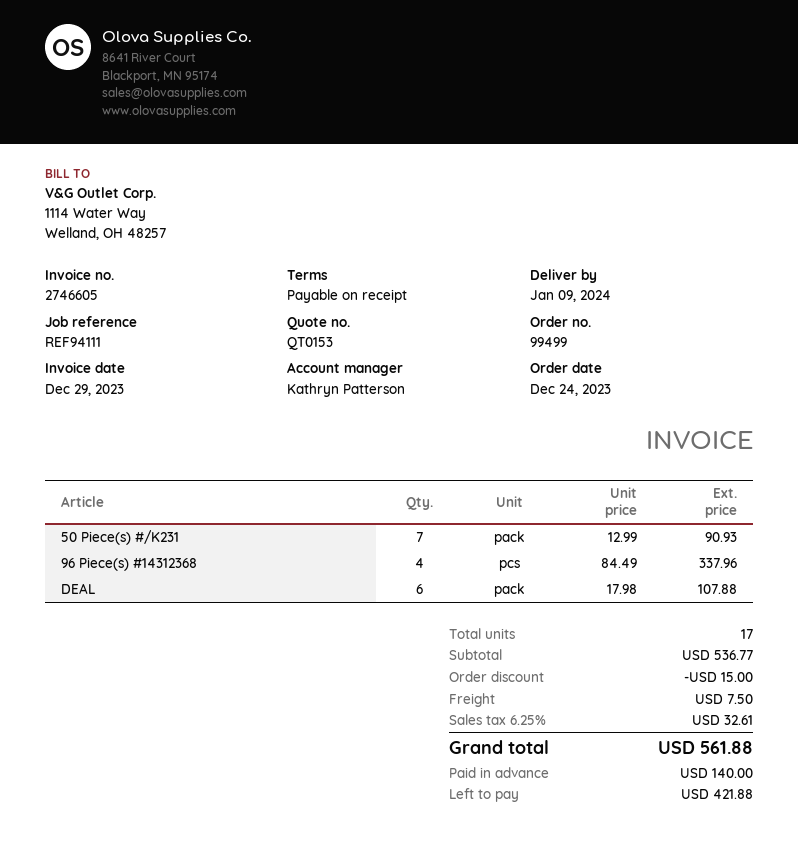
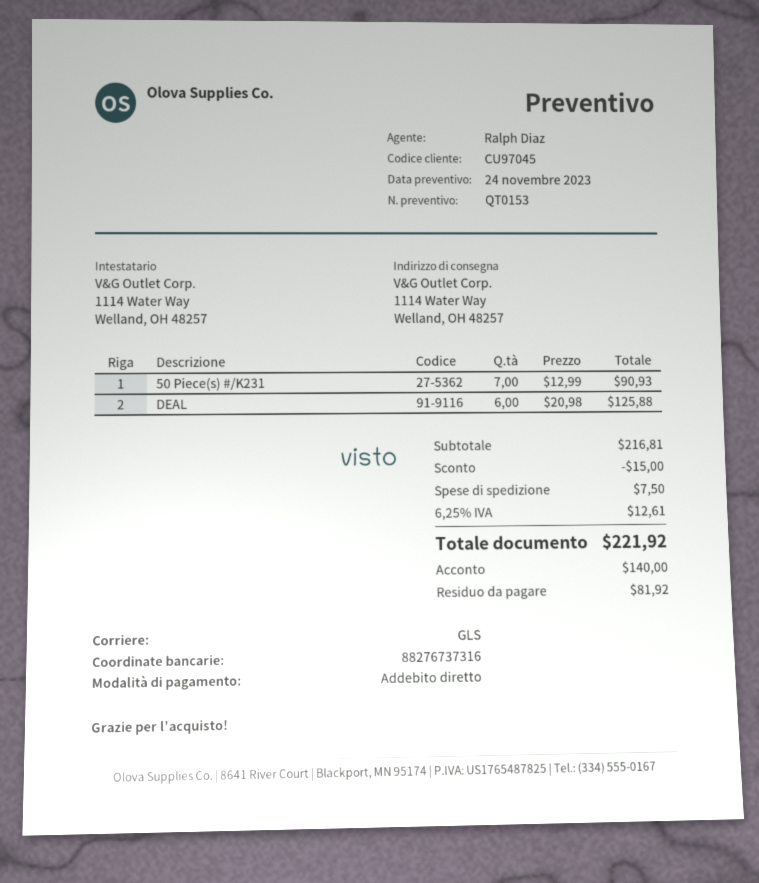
sales rep: Kathryn Patterson -> Ralph Diaz
96 Piece(s) #14312368: 4 x 84.49 = 337.96 -> none
DEAL: 6 x 17.98 = 107.88 -> 6 x 20.98 = 125.88
subtotal: 536.77 -> 216.81
tax: 6.25% = 32.61 -> 6.25% = 12.61
total: 561.88 -> 221.92
balance: 421.88 -> 81.92

